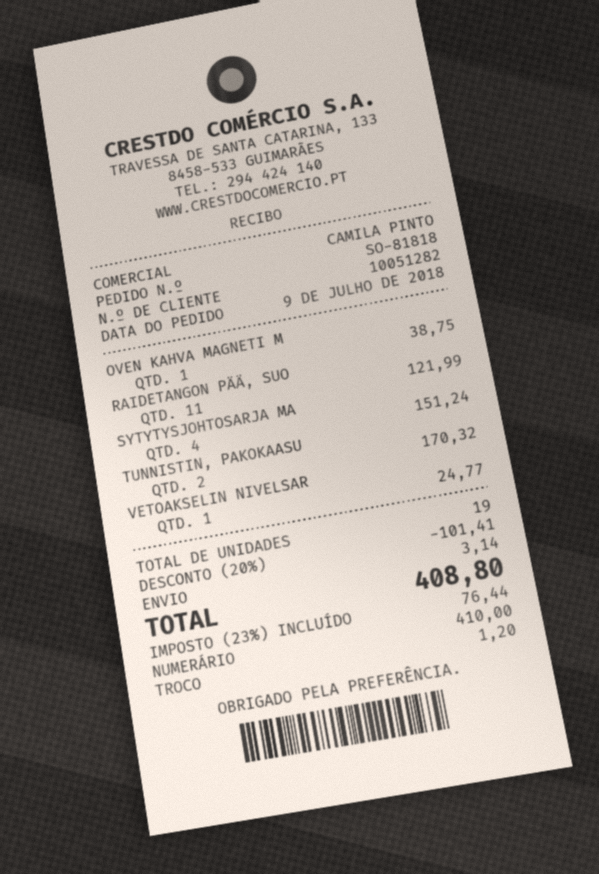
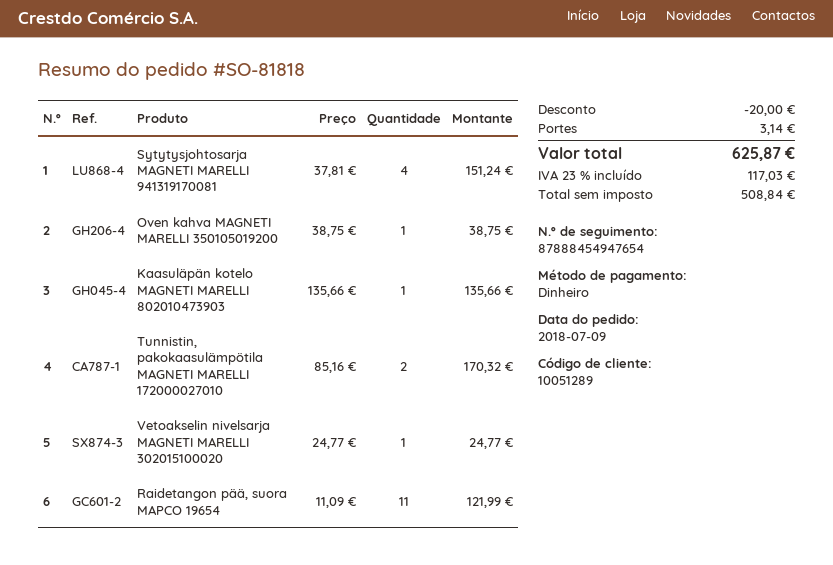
customer number: 10051282 -> 10051289
Kaasuläpän kotelo MAGNETI MARELLI 802010473903: none -> 1 for 135.66
discount: 101.41 -> 20.00
tax: 23% = 76.44 -> 23% = 117.03
total: 408.80 -> 625.87

